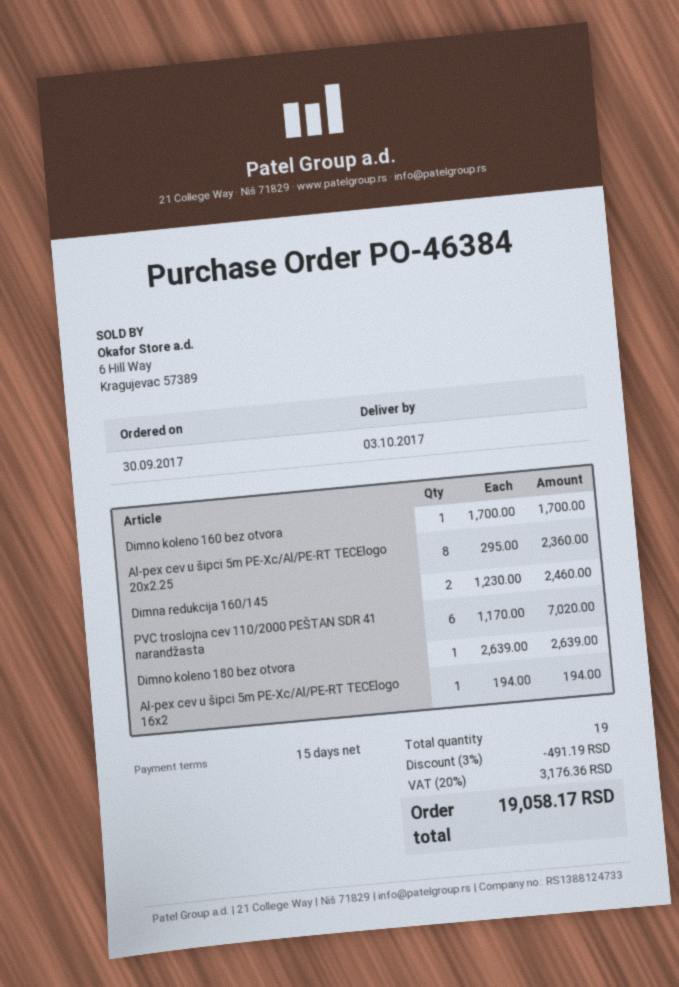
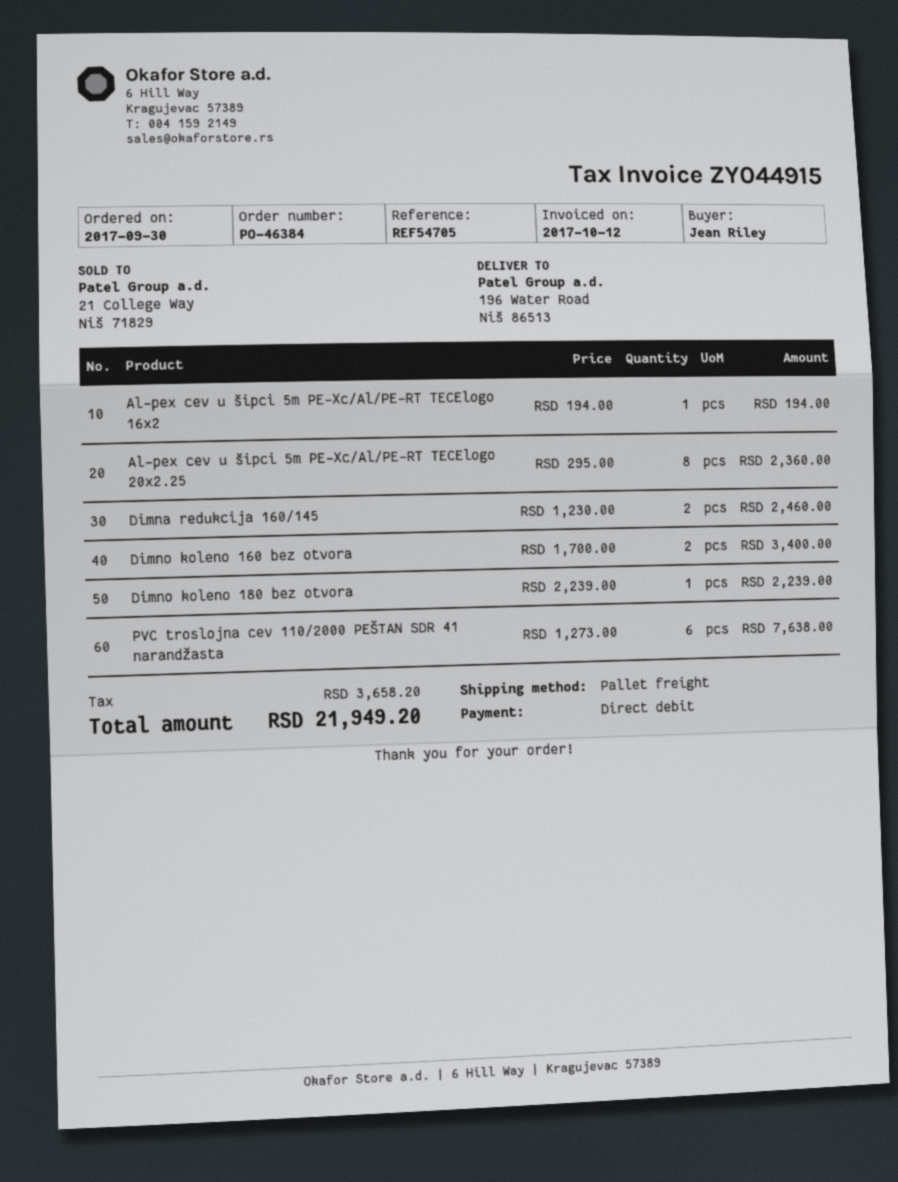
Dimno koleno 160 bez otvora: 1 x 1700.00 = 1700.00 -> 2 x 1700.00 = 3400.00
PVC troslojna cev 110/2000 PEŠTAN SDR 41 narandžasta: 6 x 1170.00 = 7020.00 -> 6 x 1273.00 = 7638.00
Dimno koleno 180 bez otvora: 1 x 2639.00 = 2639.00 -> 1 x 2239.00 = 2239.00
discount: 3% = 491.19 -> none
tax: 3176.36 -> 3658.20
total: 19058.17 -> 21949.20

